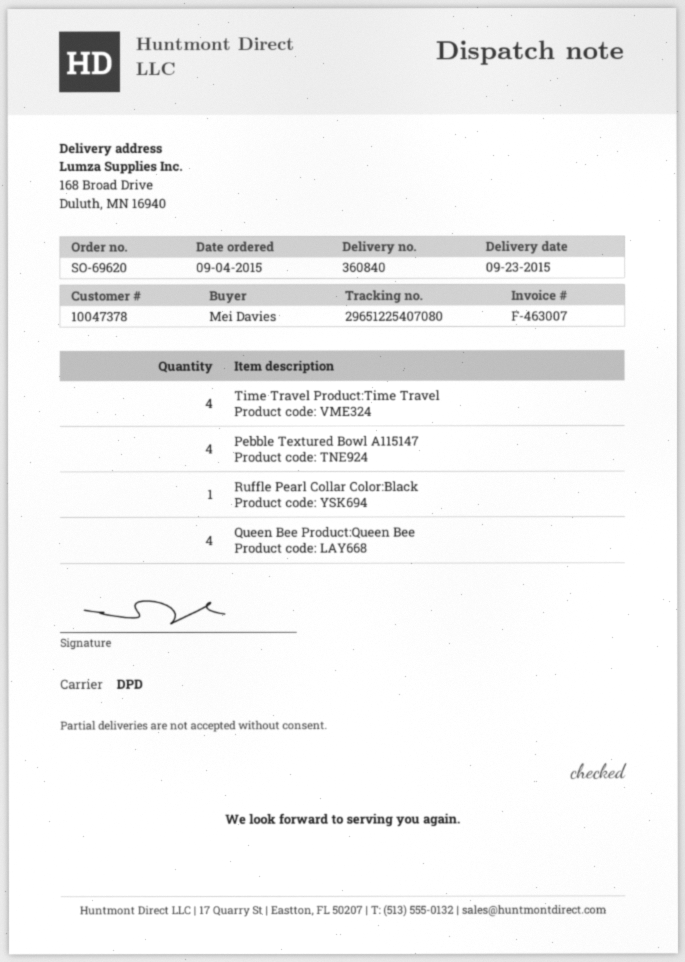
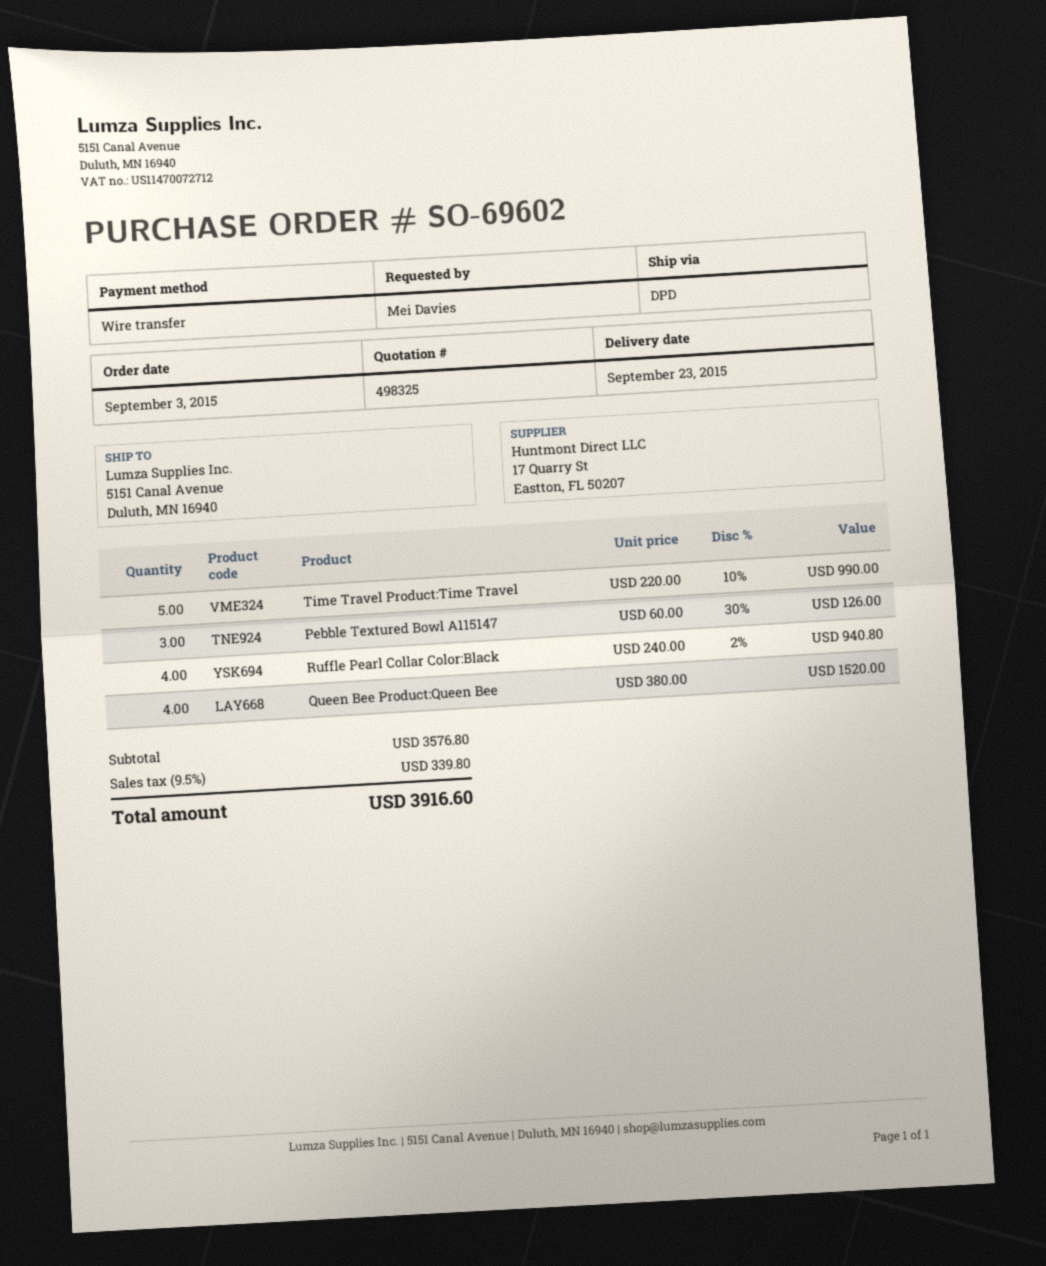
order number: SO-69620 -> SO-69602
order date: 2015-09-04 -> 2015-09-03
ship to: 168 Broad Drive, Duluth, MN 16940 -> 5151 Canal Avenue, Duluth, MN 16940
Time Travel Product:Time Travel: 4 -> 5
Pebble Textured Bowl A115147: 4 -> 3
Ruffle Pearl Collar Color:Black: 1 -> 4

